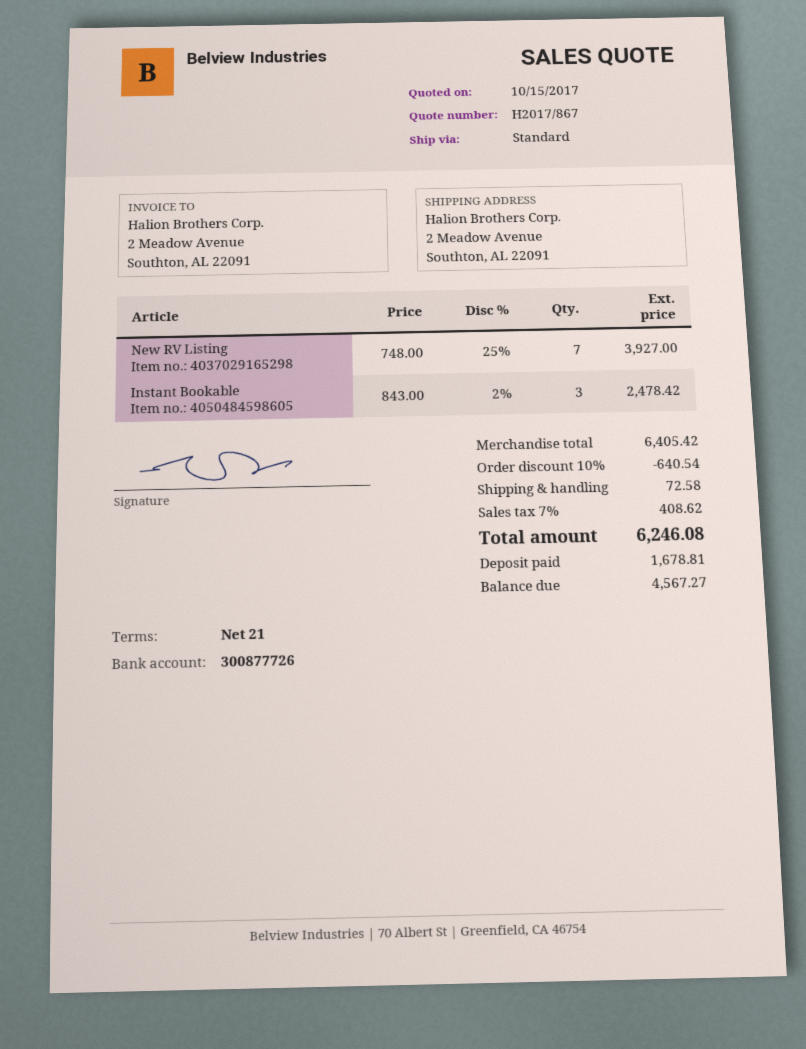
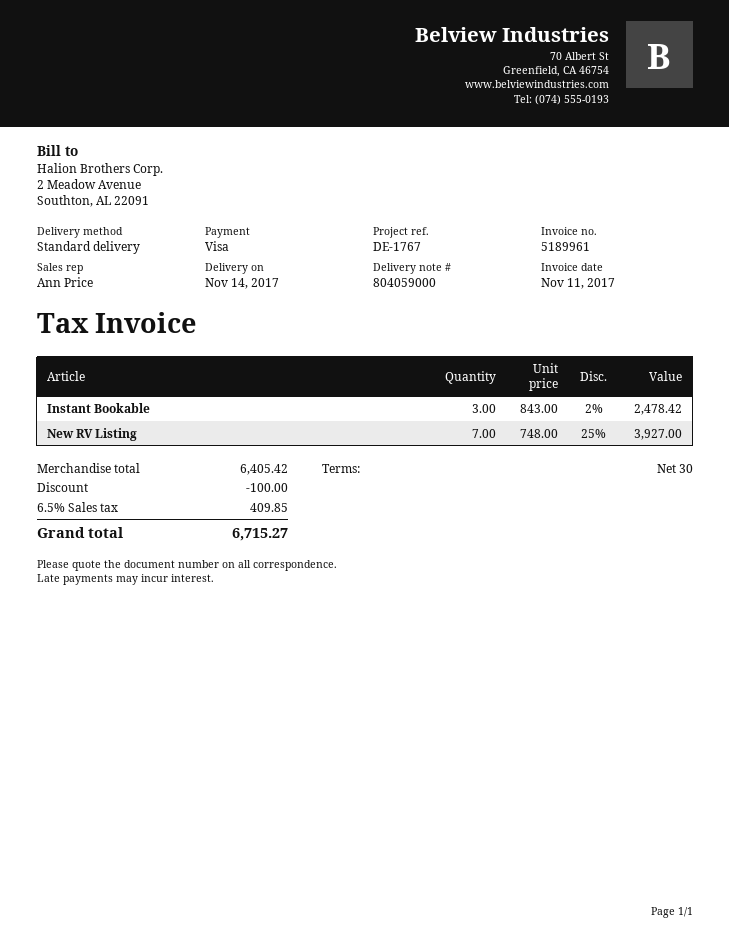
payment terms: 21 days -> 30 days
discount: 640.54 -> 100.00
shipping: 72.58 -> none
tax: 7% = 408.62 -> 6.5% = 409.85
total: 6246.08 -> 6715.27

